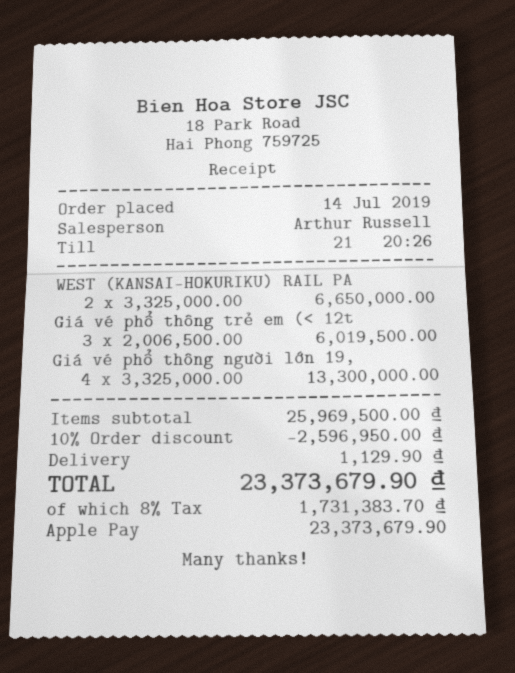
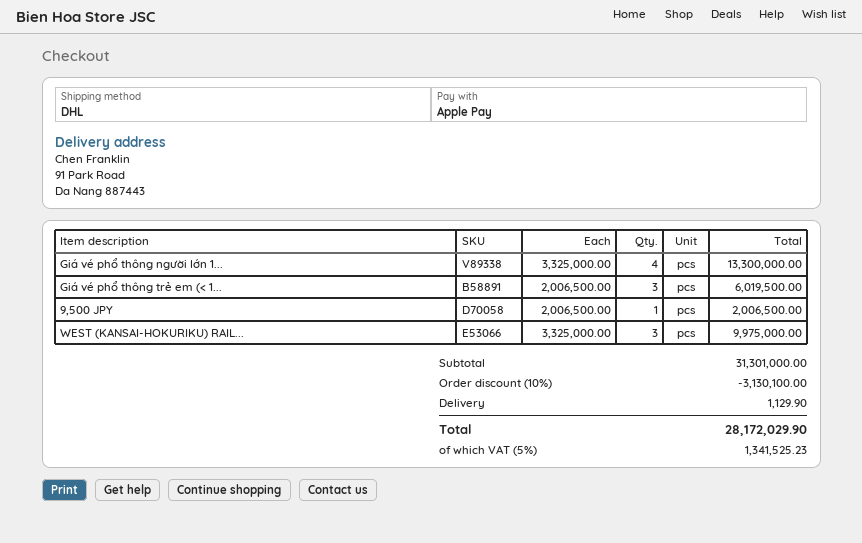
WEST (KANSAI-HOKURIKU) RAIL PA: 2 x 3325000.00 = 6650000.00 -> 3 x 3325000.00 = 9975000.00
9,500 JPY: none -> 1 x 2006500.00 = 2006500.00
subtotal: 25969500.00 -> 31301000.00
discount: 10% = 2596950.00 -> 10% = 3130100.00
tax: 8% = 1731383.70 -> 5% = 1341525.23
total: 23373679.90 -> 28172029.90

